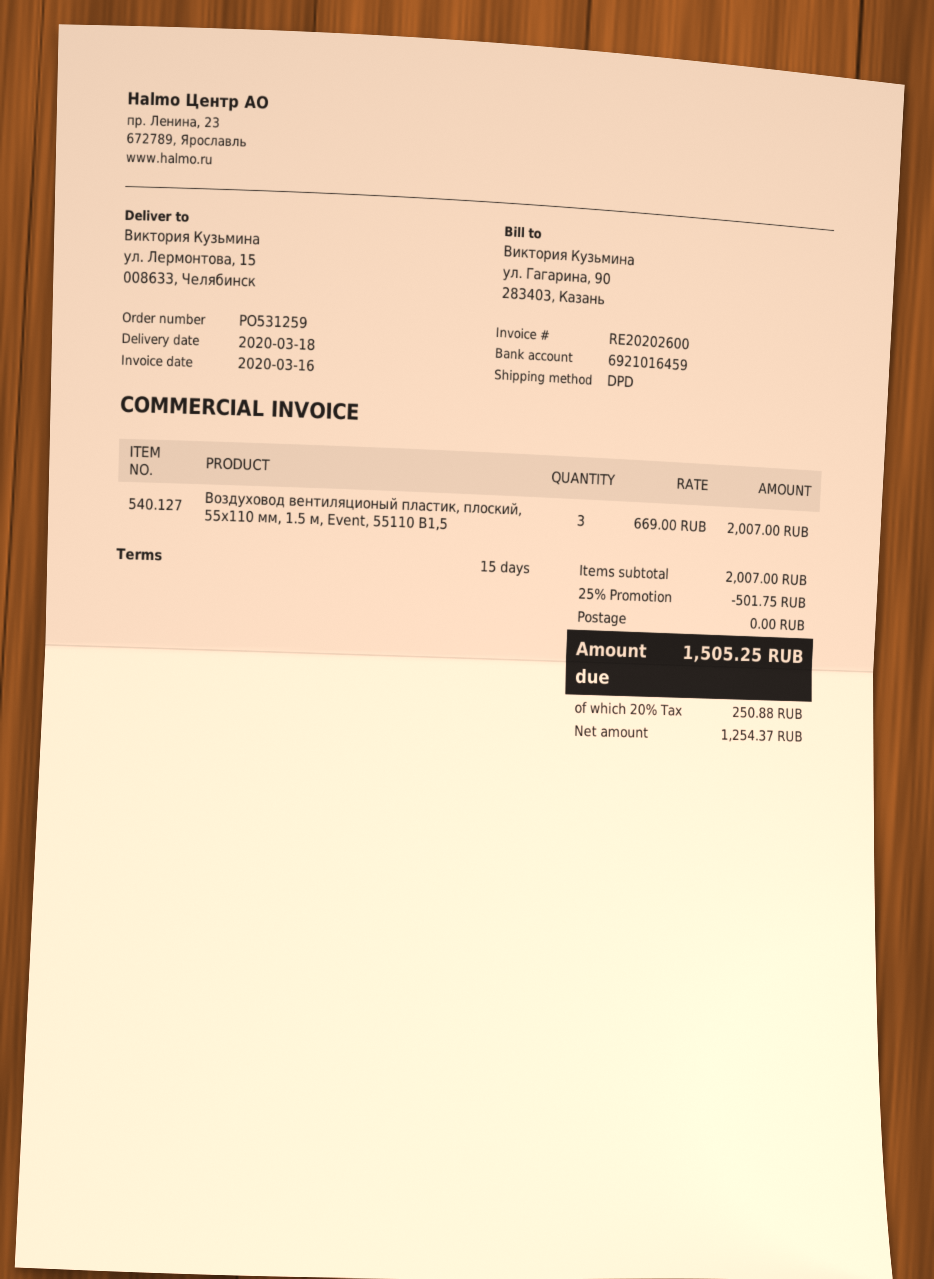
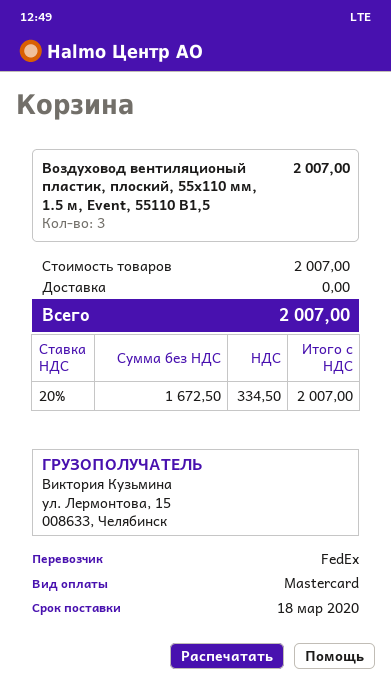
shipping method: DPD -> FedEx
discount: 25% = 501.75 -> none
net: 1254.37 -> 1672.50
tax: 20% = 250.88 -> 20% = 334.50
total: 1505.25 -> 2007.00

